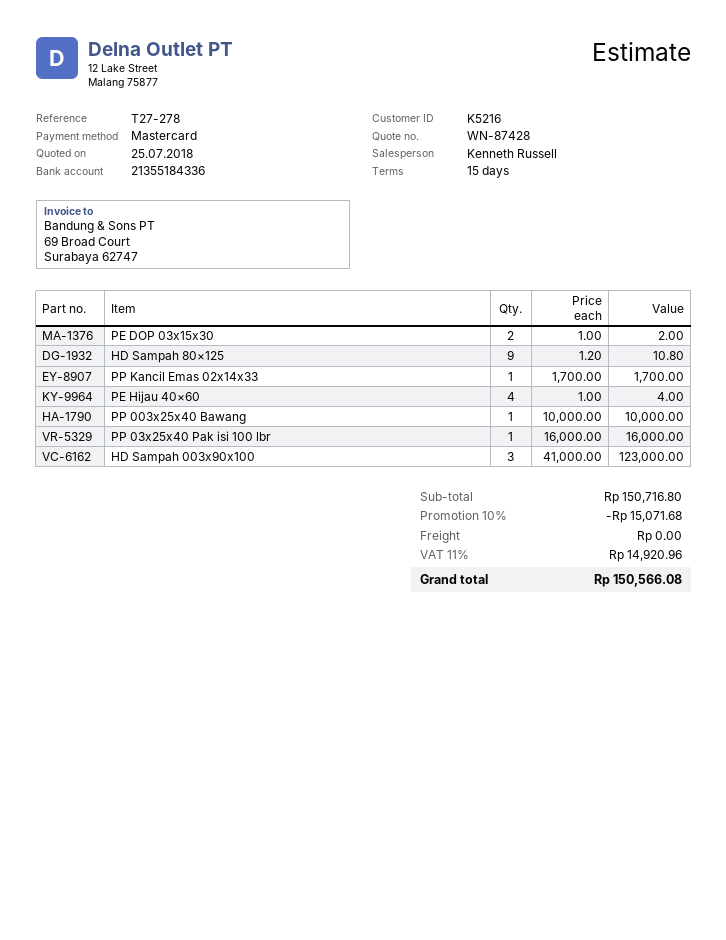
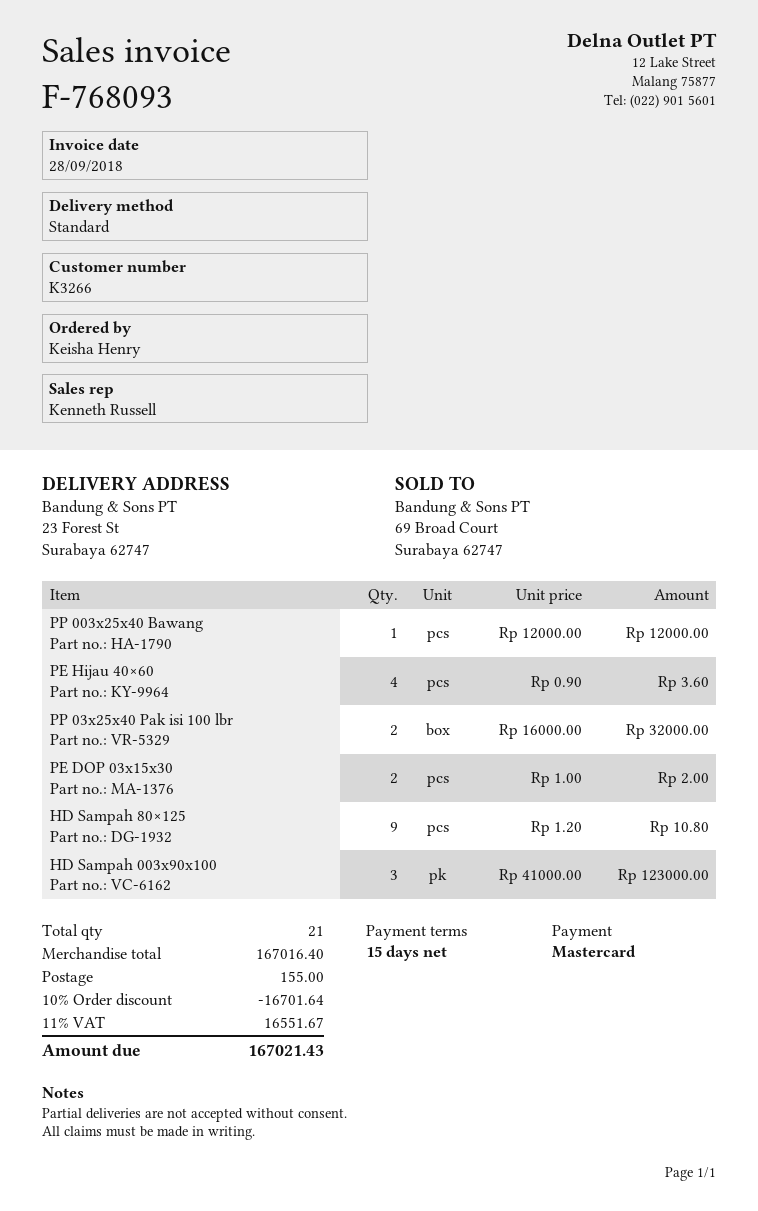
customer number: K5216 -> K3266
PP Kancil Emas 02x14x33: 1 x 1700.00 = 1700.00 -> none
PE Hijau 40×60: 4 x 1.00 = 4.00 -> 4 x 0.90 = 3.60
PP 003x25x40 Bawang: 1 x 10000.00 = 10000.00 -> 1 x 12000.00 = 12000.00
PP 03x25x40 Pak isi 100 lbr: 1 x 16000.00 = 16000.00 -> 2 x 16000.00 = 32000.00
subtotal: 150716.80 -> 167016.40
discount: 10% = 15071.68 -> 10% = 16701.64
shipping: 0.00 -> 155.00
tax: 11% = 14920.96 -> 11% = 16551.67
total: 150566.08 -> 167021.43

